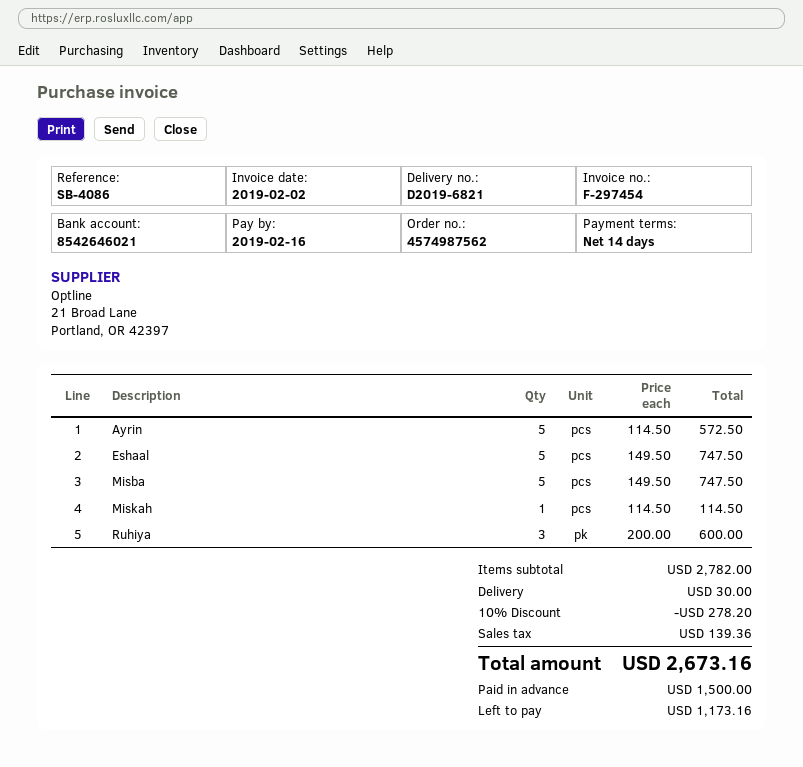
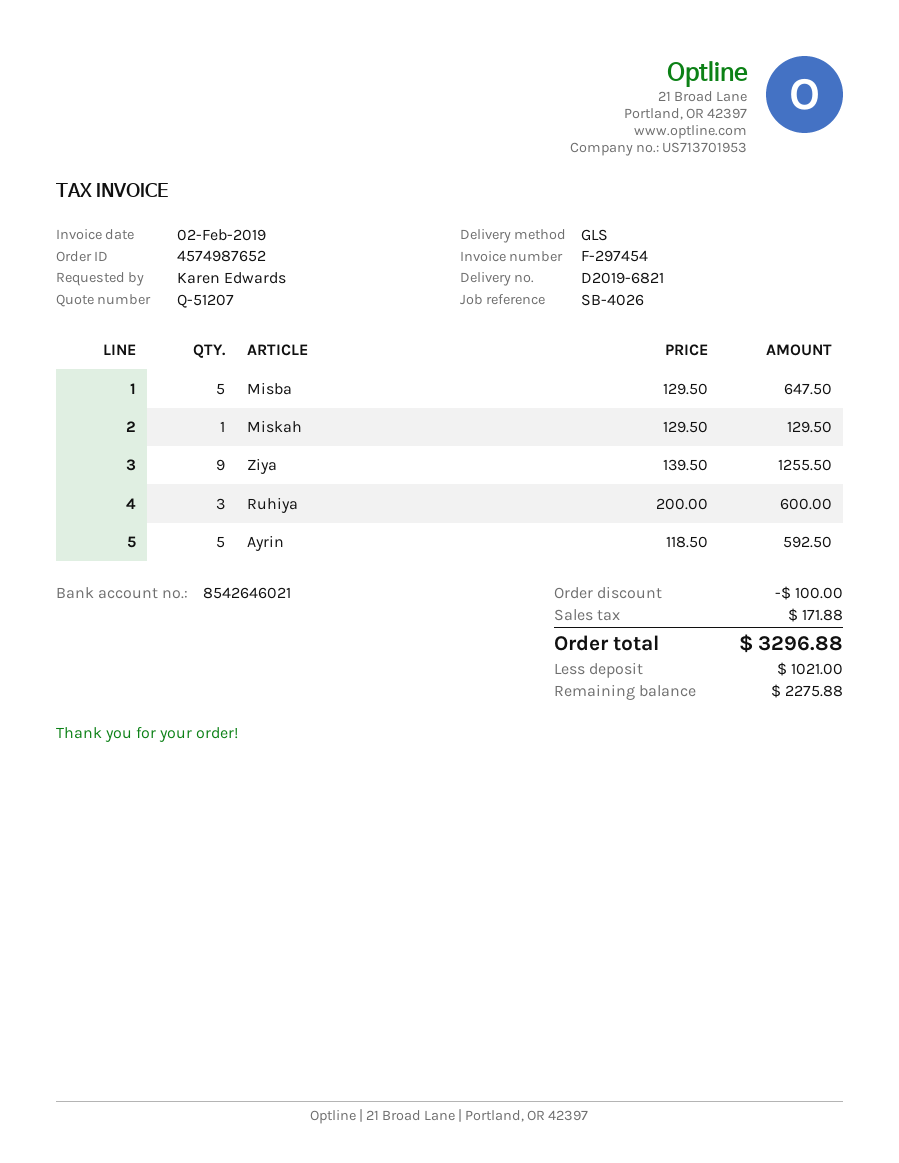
order number: 4574987562 -> 4574987652
reference: SB-4086 -> SB-4026
Ayrin: 5 x 114.50 = 572.50 -> 5 x 118.50 = 592.50
Eshaal: 5 x 149.50 = 747.50 -> none
Misba: 5 x 149.50 = 747.50 -> 5 x 129.50 = 647.50
Miskah: 1 x 114.50 = 114.50 -> 1 x 129.50 = 129.50
Ziya: none -> 9 x 139.50 = 1255.50
discount: 278.20 -> 100.00
shipping: 30.00 -> none
tax: 139.36 -> 171.88
total: 2673.16 -> 3296.88
deposit: 1500.00 -> 1021.00
balance: 1173.16 -> 2275.88

